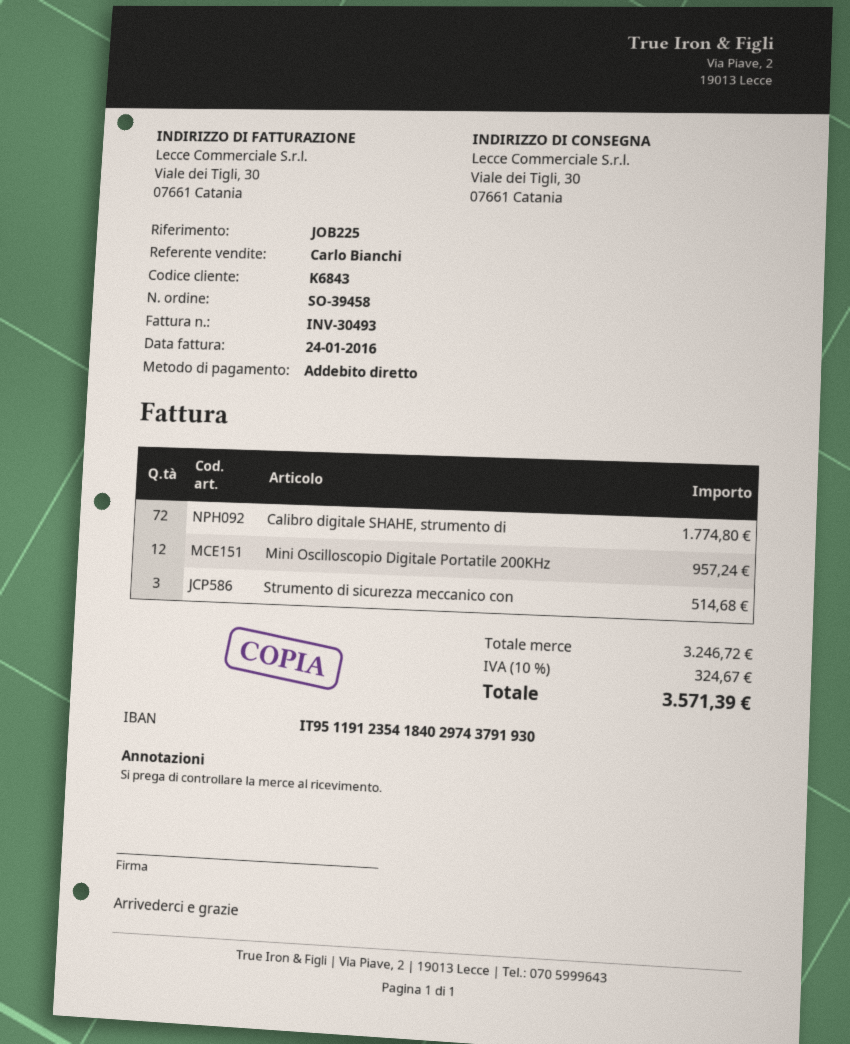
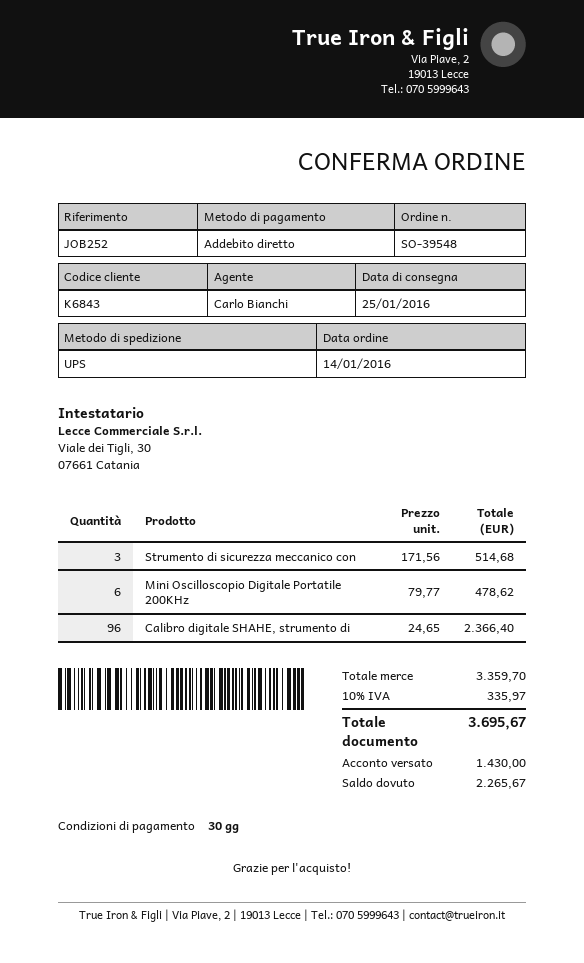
order number: SO-39458 -> SO-39548
reference: JOB225 -> JOB252
Calibro digitale SHAHE, strumento di: 72 for 1774.80 -> 96 for 2366.40
Mini Oscilloscopio Digitale Portatile 200KHz: 12 for 957.24 -> 6 for 478.62
subtotal: 3246.72 -> 3359.70
tax: 10% = 324.67 -> 10% = 335.97
total: 3571.39 -> 3695.67

